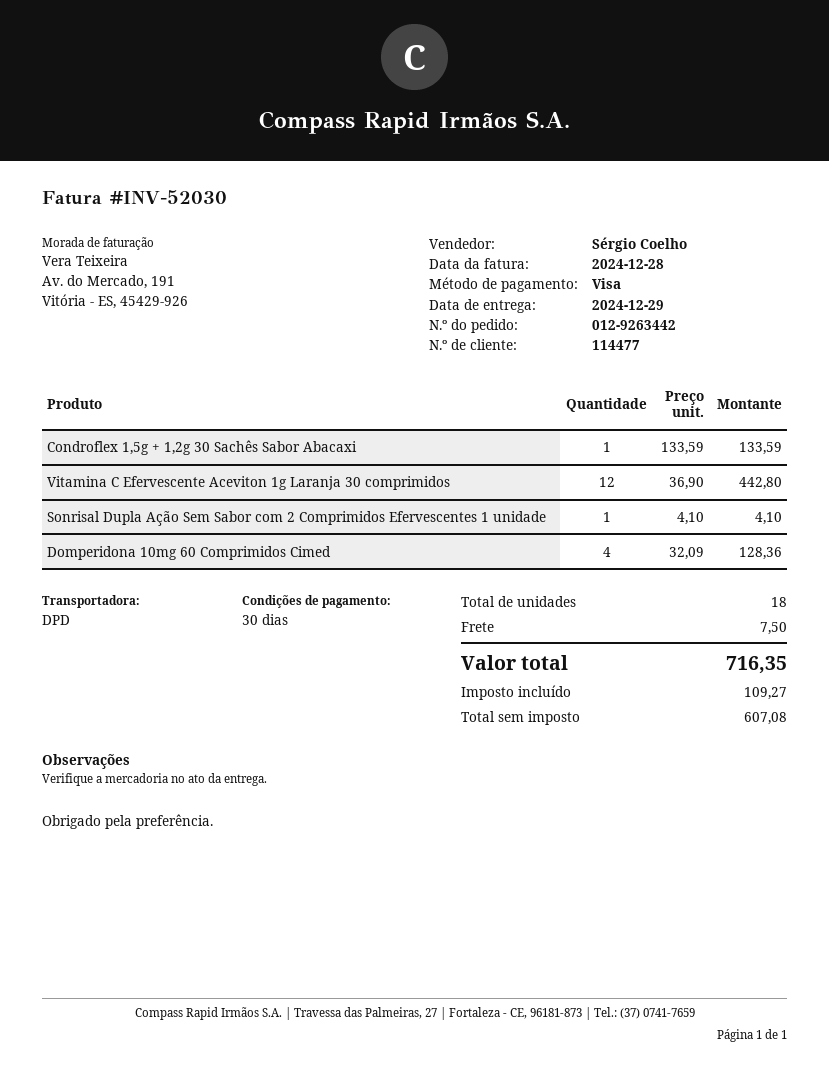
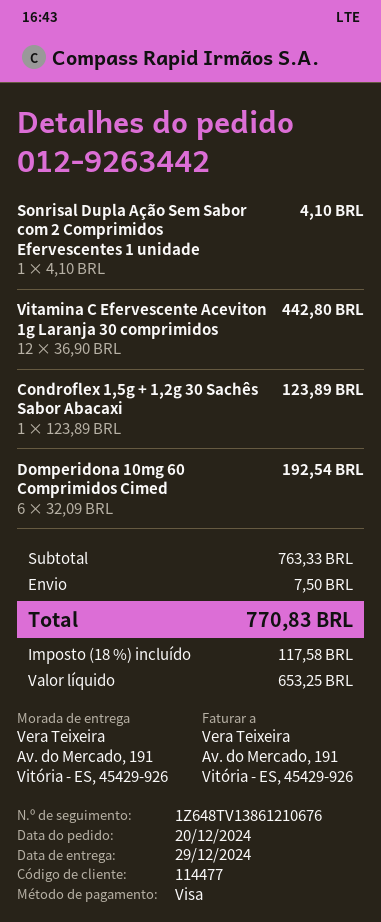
Condroflex 1,5g + 1,2g 30 Sachês Sabor Abacaxi: 1 x 133.59 = 133.59 -> 1 x 123.89 = 123.89
Domperidona 10mg 60 Comprimidos Cimed: 4 x 32.09 = 128.36 -> 6 x 32.09 = 192.54
net: 607.08 -> 653.25
tax: 109.27 -> 117.58
total: 716.35 -> 770.83

